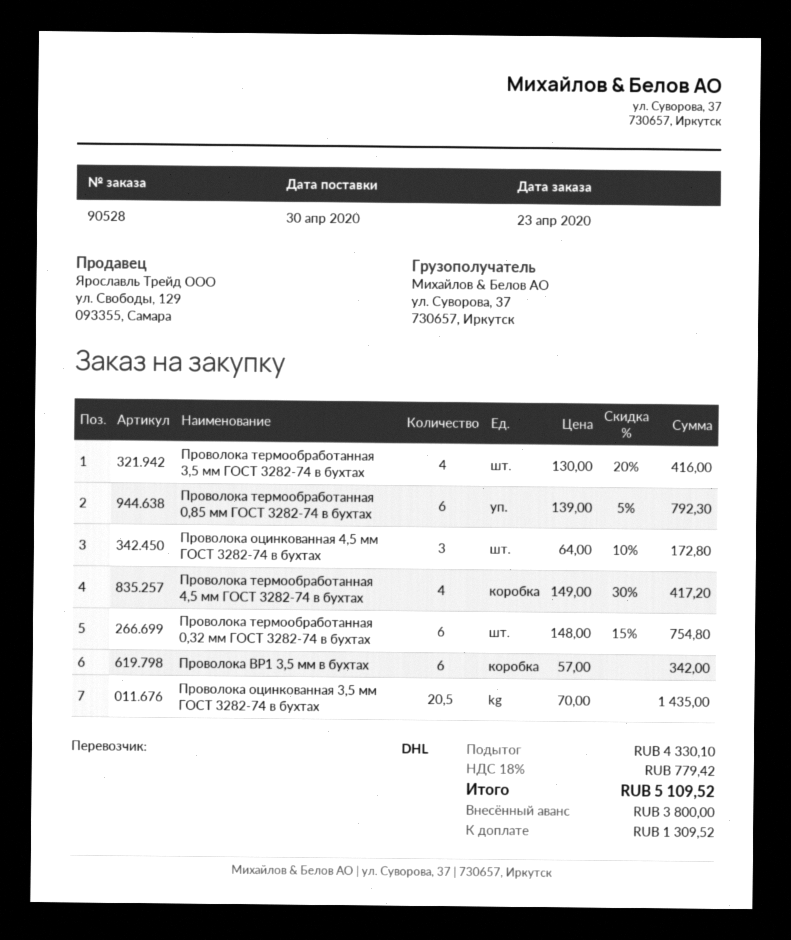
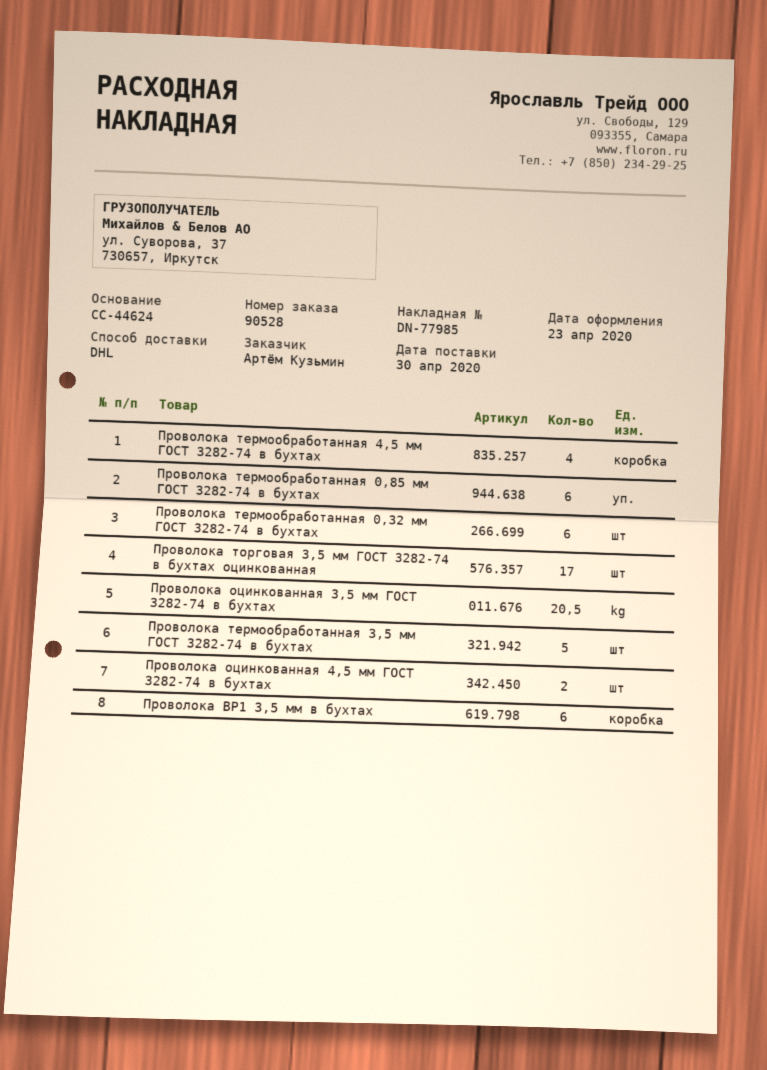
Проволока термообработанная 3,5 мм ГОСТ 3282-74 в бухтах: 4 -> 5
Проволока оцинкованная 4,5 мм ГОСТ 3282-74 в бухтах: 3 -> 2
Проволока торговая 3,5 мм ГОСТ 3282-74 в бухтах оцинкованная: none -> 17

